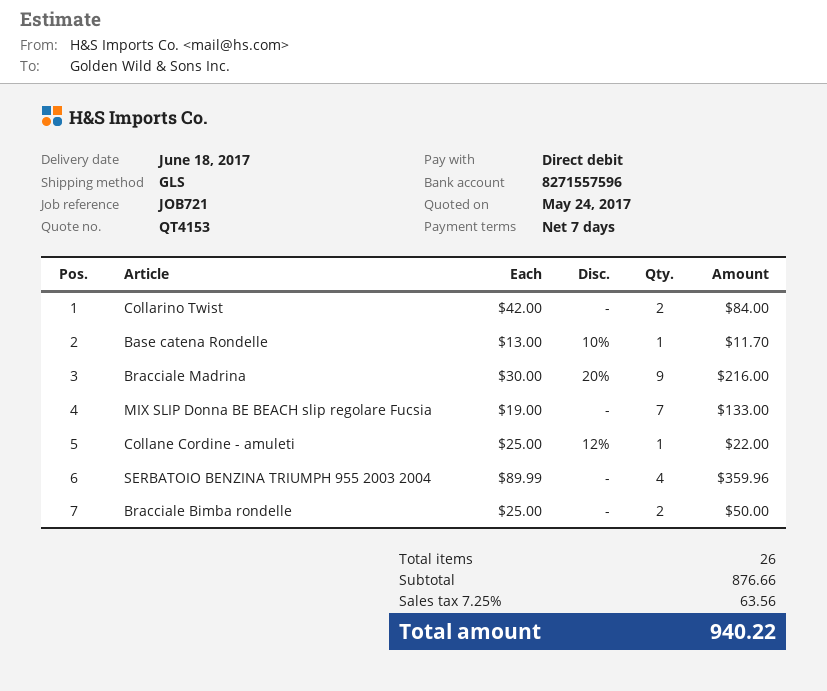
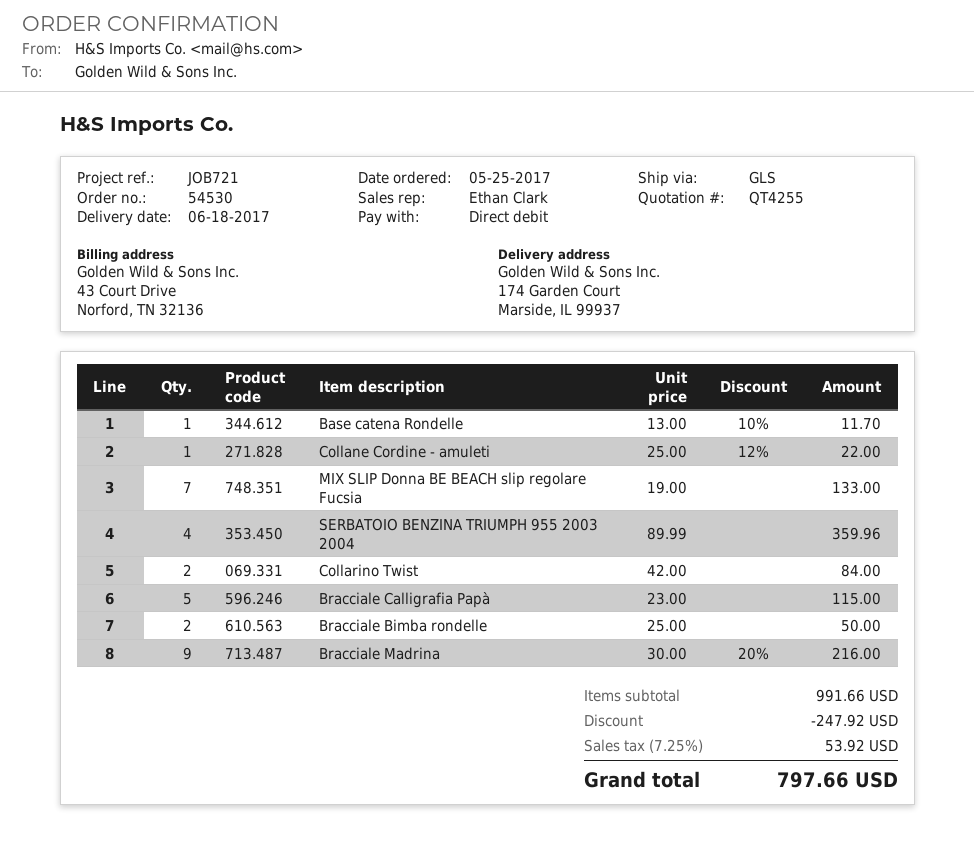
quote number: QT4153 -> QT4255
Bracciale Calligrafia Papà: none -> 5 x 23.00 = 115.00
subtotal: 876.66 -> 991.66
discount: none -> 247.92
tax: 7.25% = 63.56 -> 7.25% = 53.92
total: 940.22 -> 797.66

